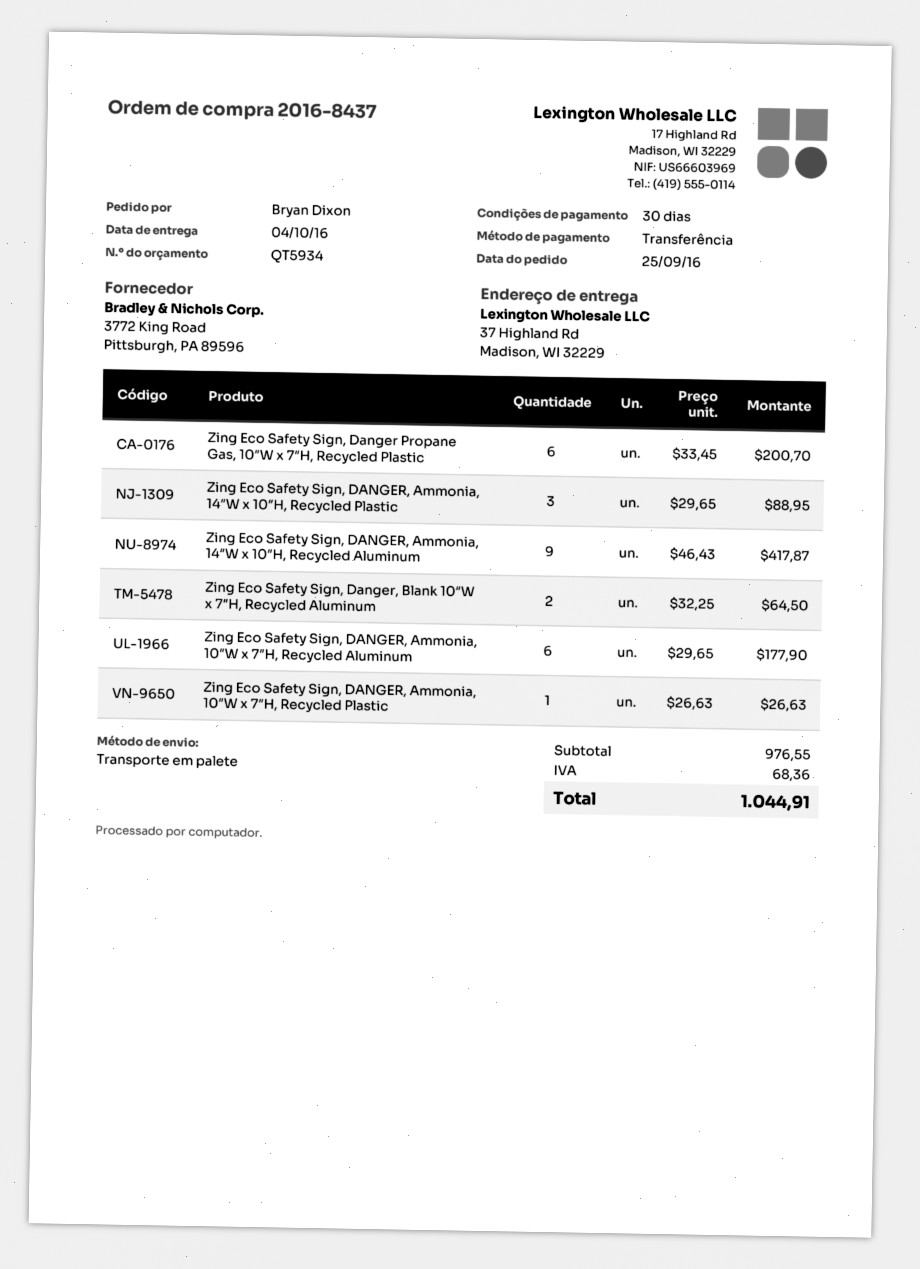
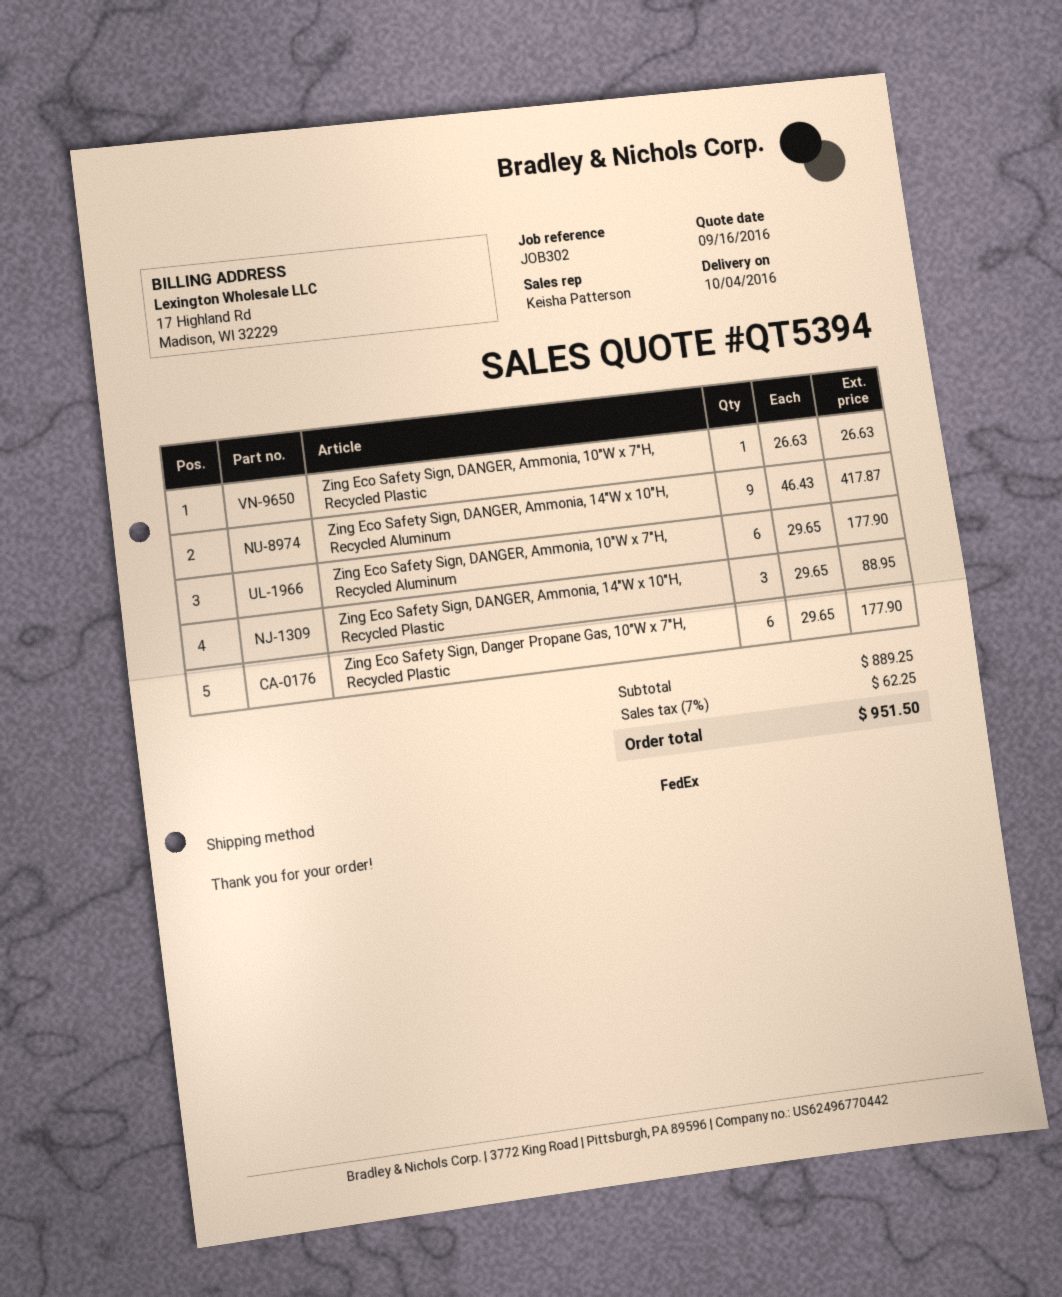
quote number: QT5934 -> QT5394
shipping method: pallet freight -> FedEx
Zing Eco Safety Sign, Danger Propane Gas, 10″W x 7″H, Recycled Plastic: 6 x 33.45 = 200.70 -> 6 x 29.65 = 177.90
Zing Eco Safety Sign, Danger, Blank 10″W x 7″H, Recycled Aluminum: 2 x 32.25 = 64.50 -> none
subtotal: 976.55 -> 889.25
tax: 68.36 -> 62.25
total: 1044.91 -> 951.50

